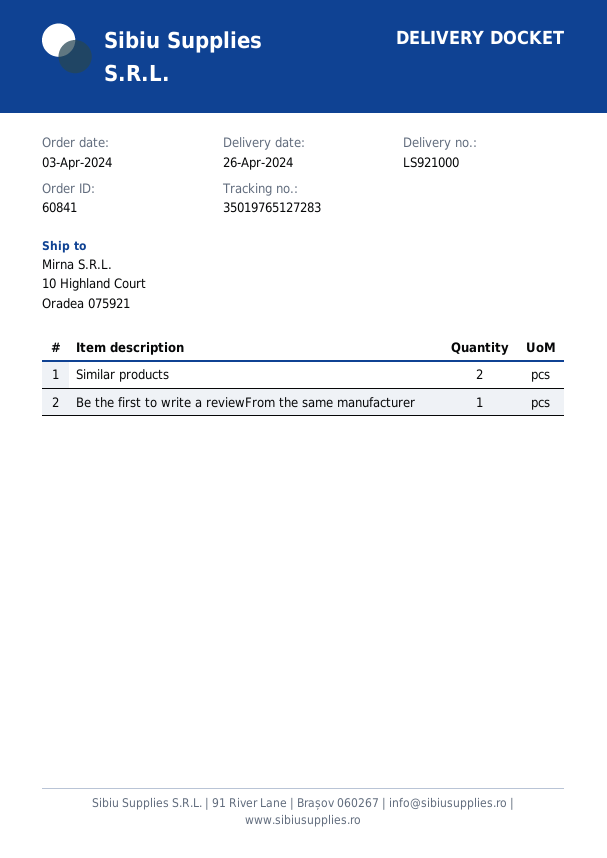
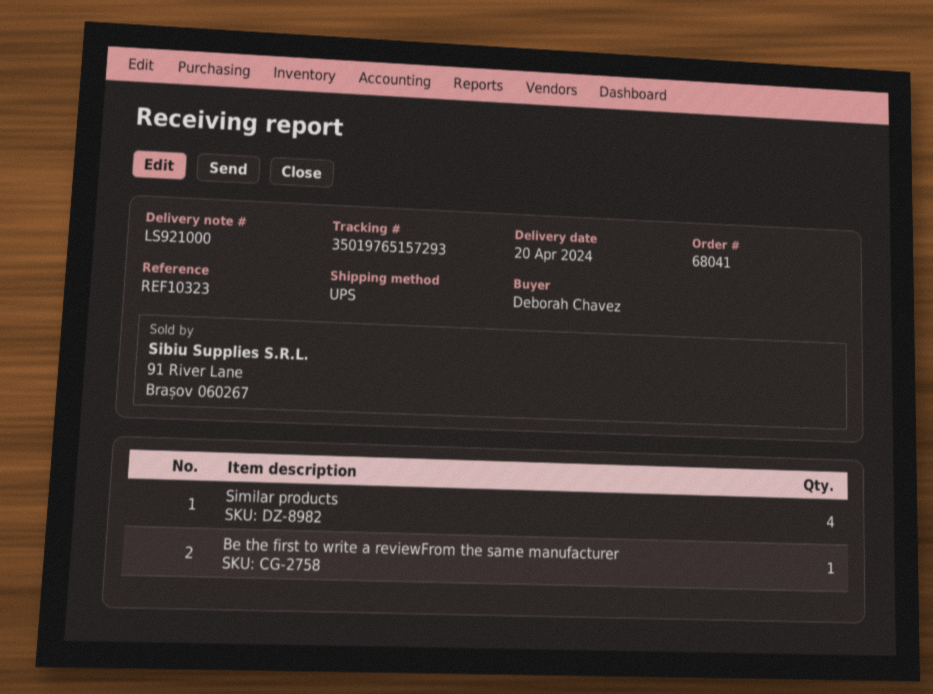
order number: 60841 -> 68041
delivery date: 2024-04-26 -> 2024-04-20
tracking number: 35019765127283 -> 35019765157293
Similar products: 2 -> 4

